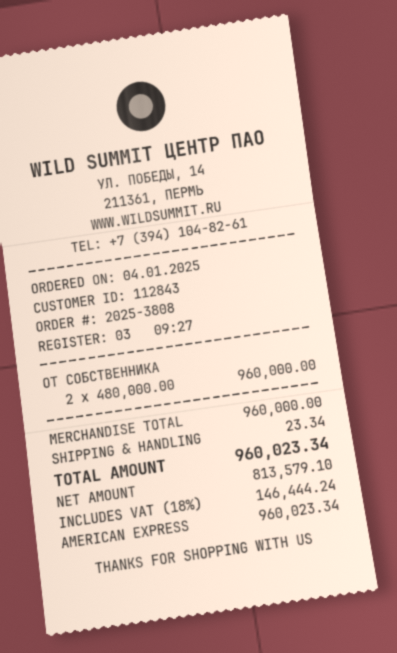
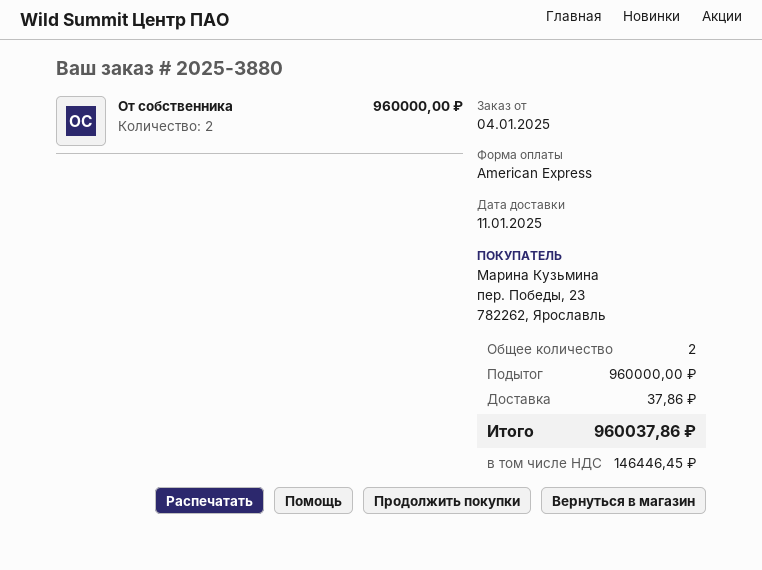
order number: 2025-3808 -> 2025-3880
shipping: 23.34 -> 37.86
tax: 146444.24 -> 146446.45
total: 960023.34 -> 960037.86

